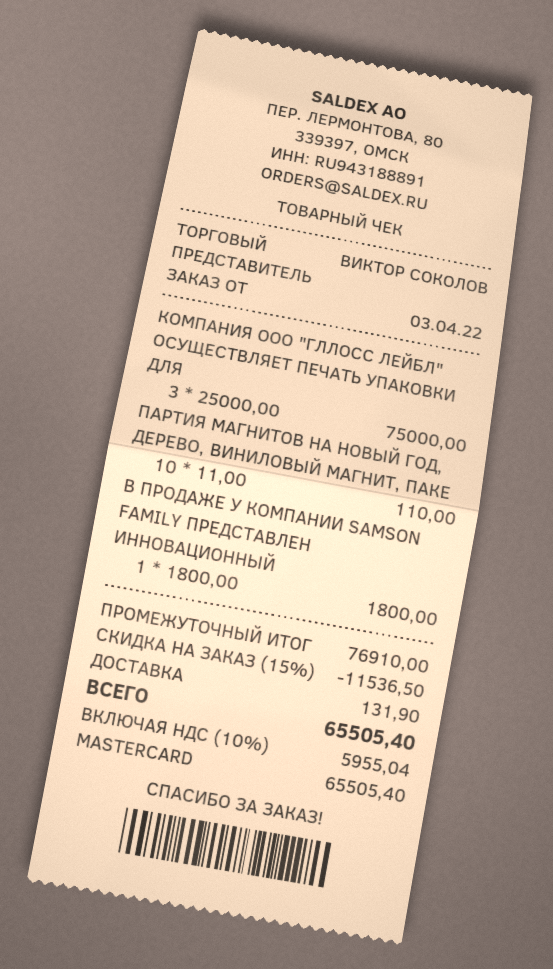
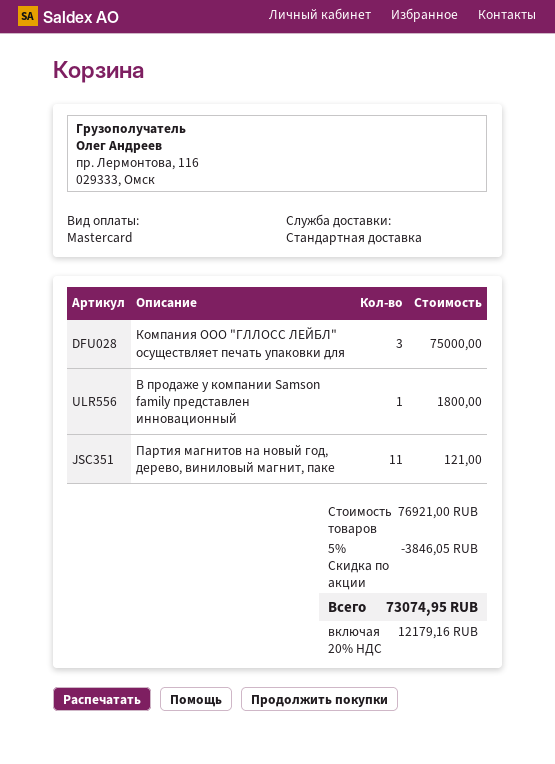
ПАРТИЯ МАГНИТОВ НА НОВЫЙ ГОД, ДЕРЕВО, ВИНИЛОВЫЙ МАГНИТ, ПАКЕ: 10 for 110.00 -> 11 for 121.00
subtotal: 76910.00 -> 76921.00
discount: 15% = 11536.50 -> 5% = 3846.05
shipping: 131.90 -> none
tax: 10% = 5955.04 -> 20% = 12179.16
total: 65505.40 -> 73074.95

